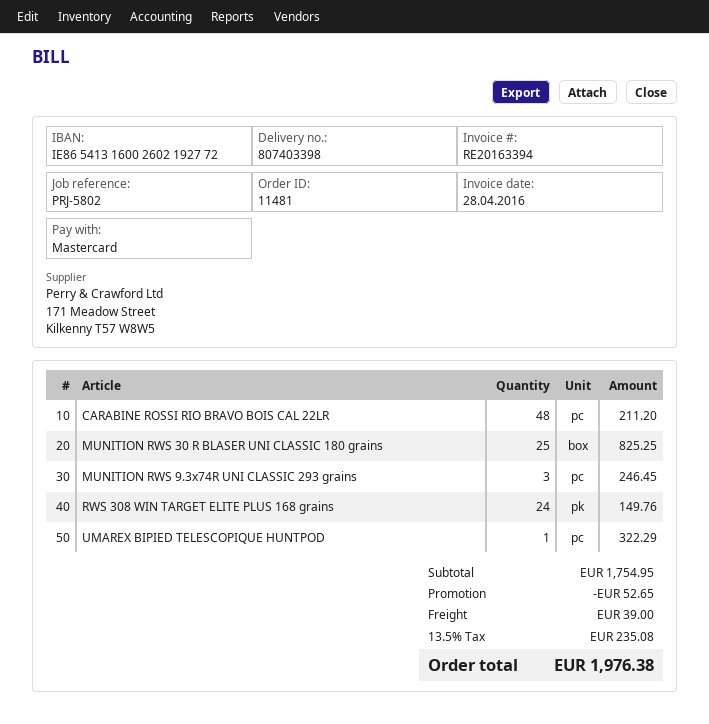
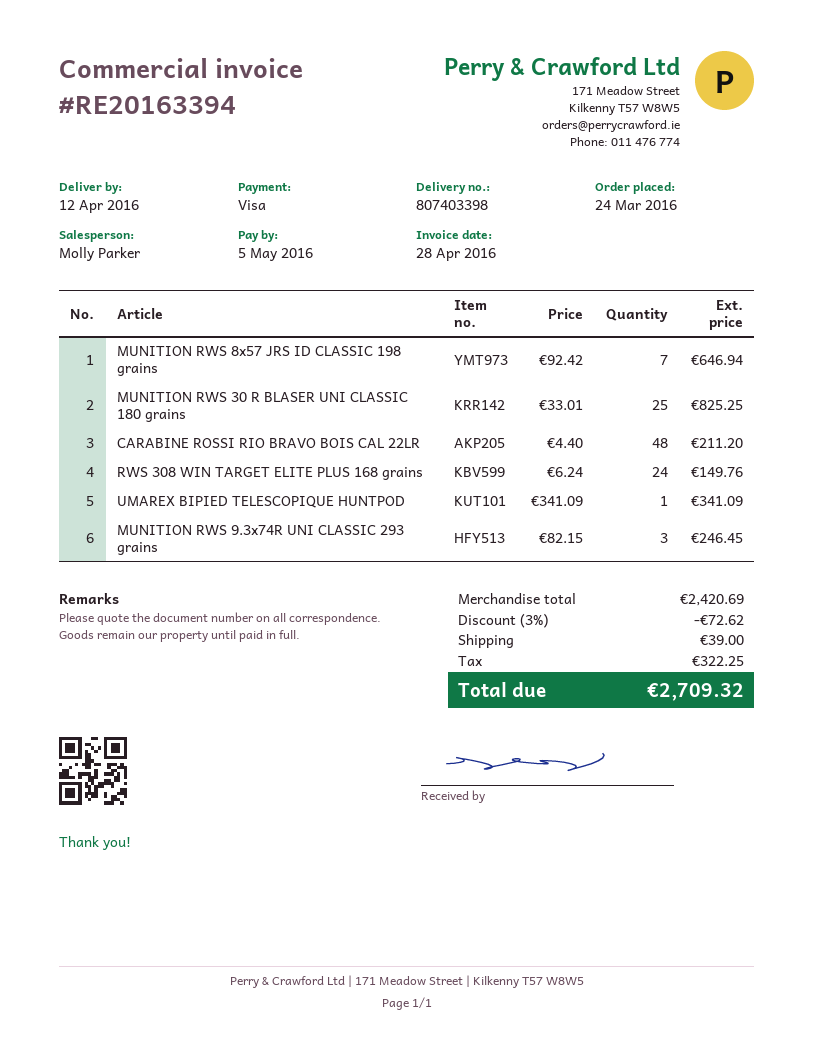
payment method: Mastercard -> Visa
UMAREX BIPIED TELESCOPIQUE HUNTPOD: 1 for 322.29 -> 1 for 341.09
MUNITION RWS 8x57 JRS ID CLASSIC 198 grains: none -> 7 for 646.94
subtotal: 1754.95 -> 2420.69
discount: 52.65 -> 72.62
tax: 235.08 -> 322.25
total: 1976.38 -> 2709.32

